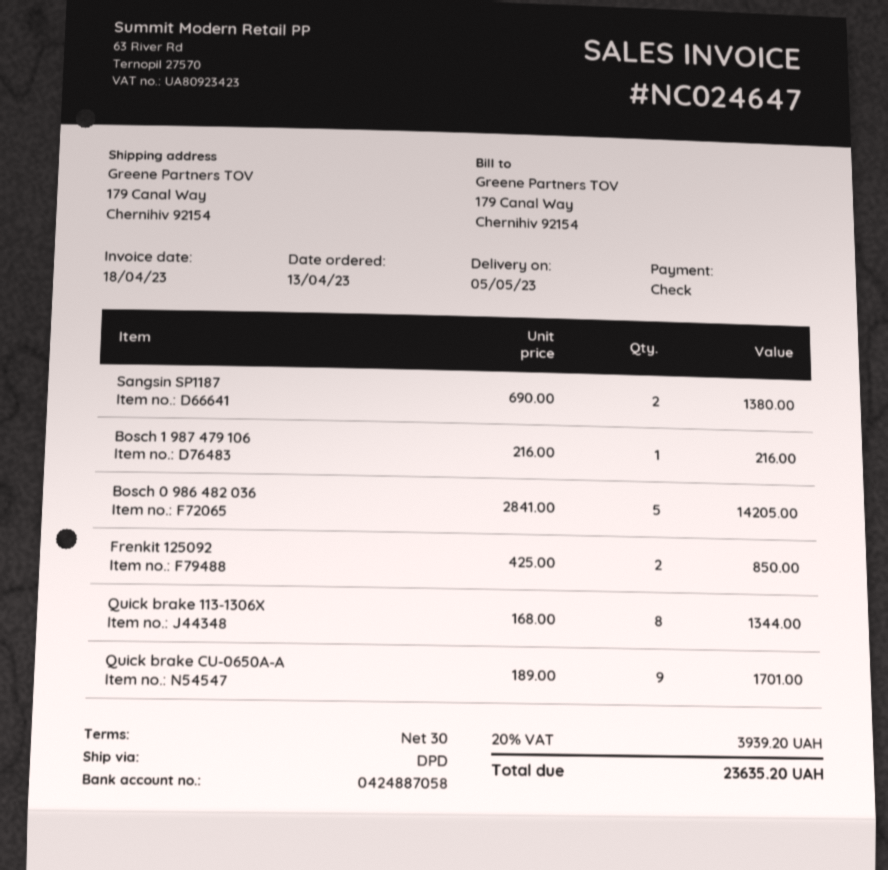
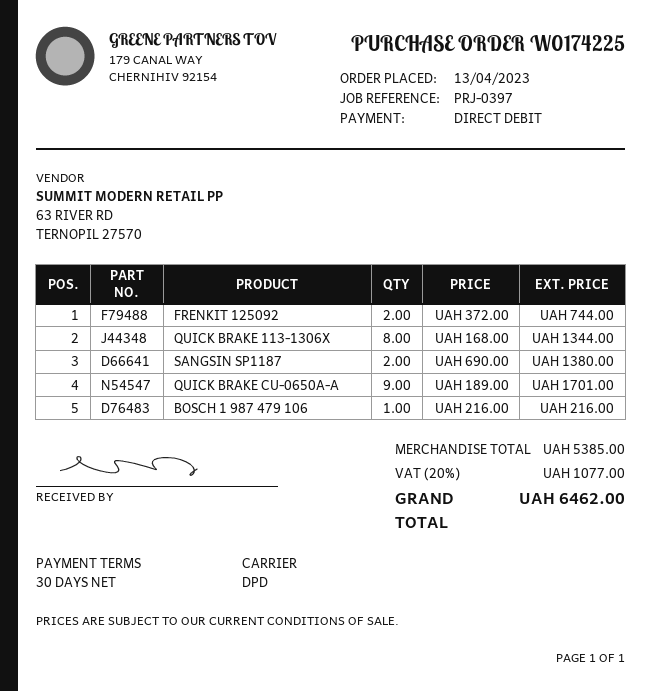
payment method: cheque -> direct debit
Bosch 0 986 482 036: 5 x 2841.00 = 14205.00 -> none
Frenkit 125092: 2 x 425.00 = 850.00 -> 2 x 372.00 = 744.00
tax: 20% = 3939.20 -> 20% = 1077.00
total: 23635.20 -> 6462.00

